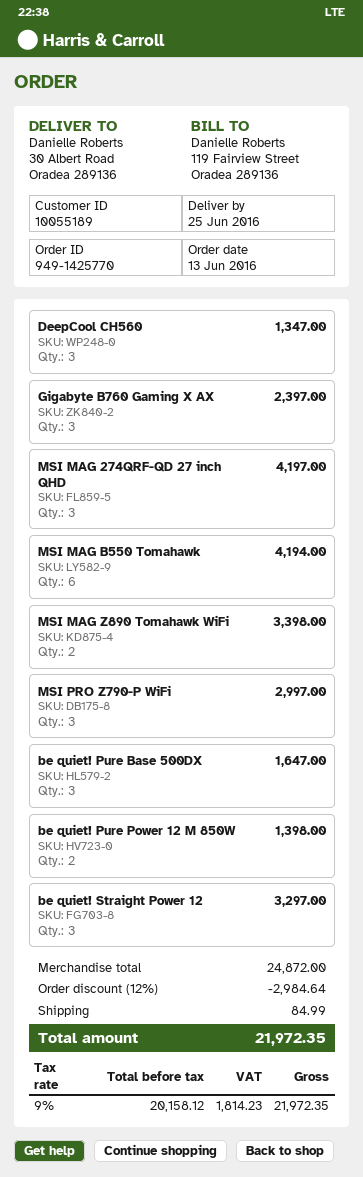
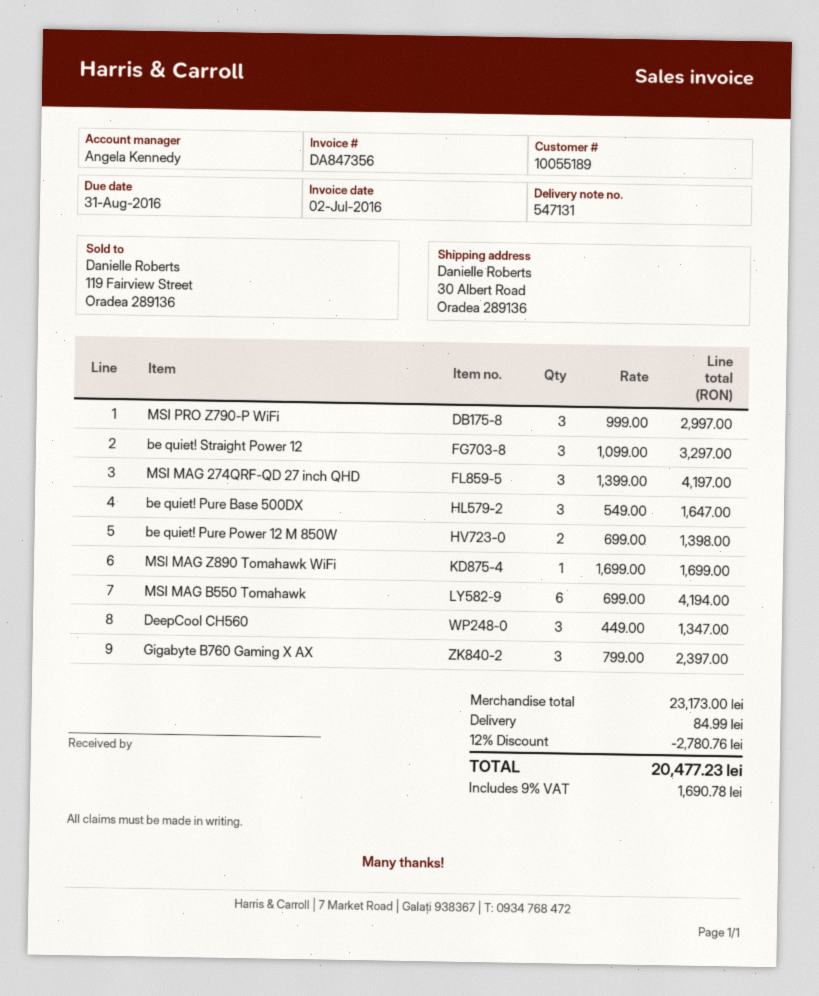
MSI MAG Z890 Tomahawk WiFi: 2 for 3398.00 -> 1 for 1699.00
subtotal: 24872.00 -> 23173.00
discount: 12% = 2984.64 -> 12% = 2780.76
tax: 9% = 1814.23 -> 9% = 1690.78
total: 21972.35 -> 20477.23

